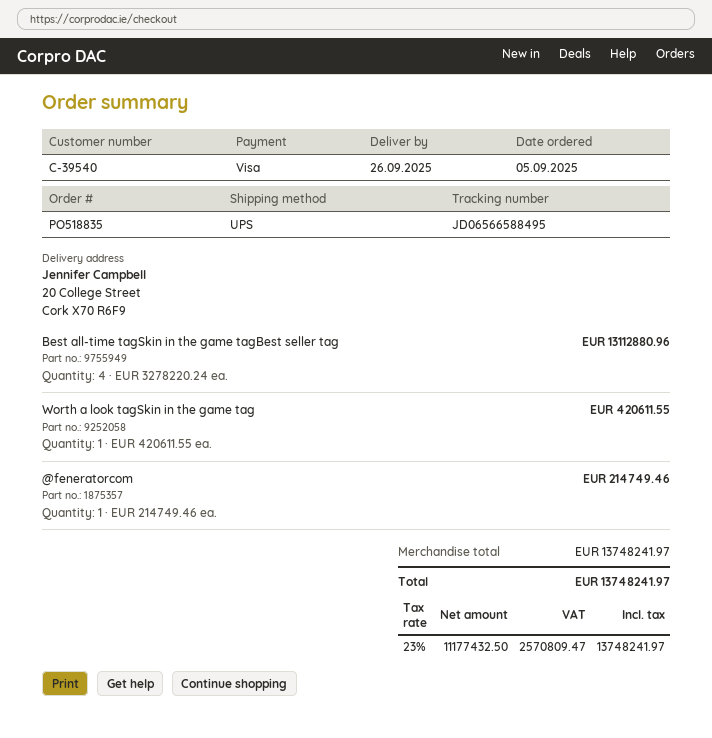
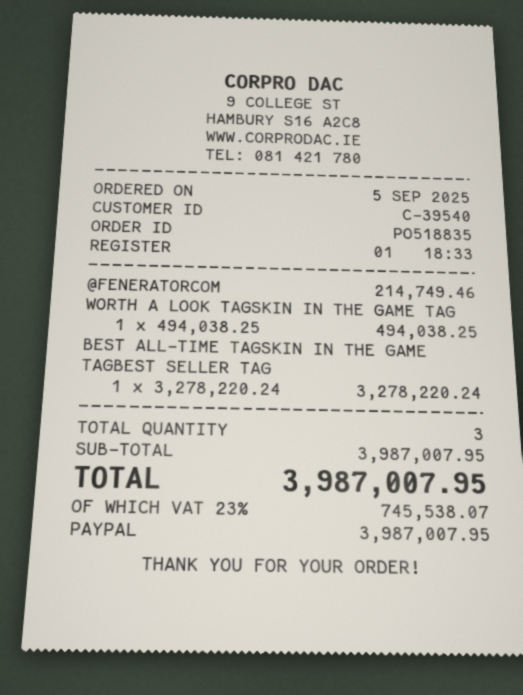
payment method: Visa -> PayPal
Best all-time tagSkin in the game tagBest seller tag: 4 x 3278220.24 = 13112880.96 -> 1 x 3278220.24 = 3278220.24
Worth a look tagSkin in the game tag: 1 x 420611.55 = 420611.55 -> 1 x 494038.25 = 494038.25
subtotal: 13748241.97 -> 3987007.95
tax: 23% = 2570809.47 -> 23% = 745538.07
total: 13748241.97 -> 3987007.95

